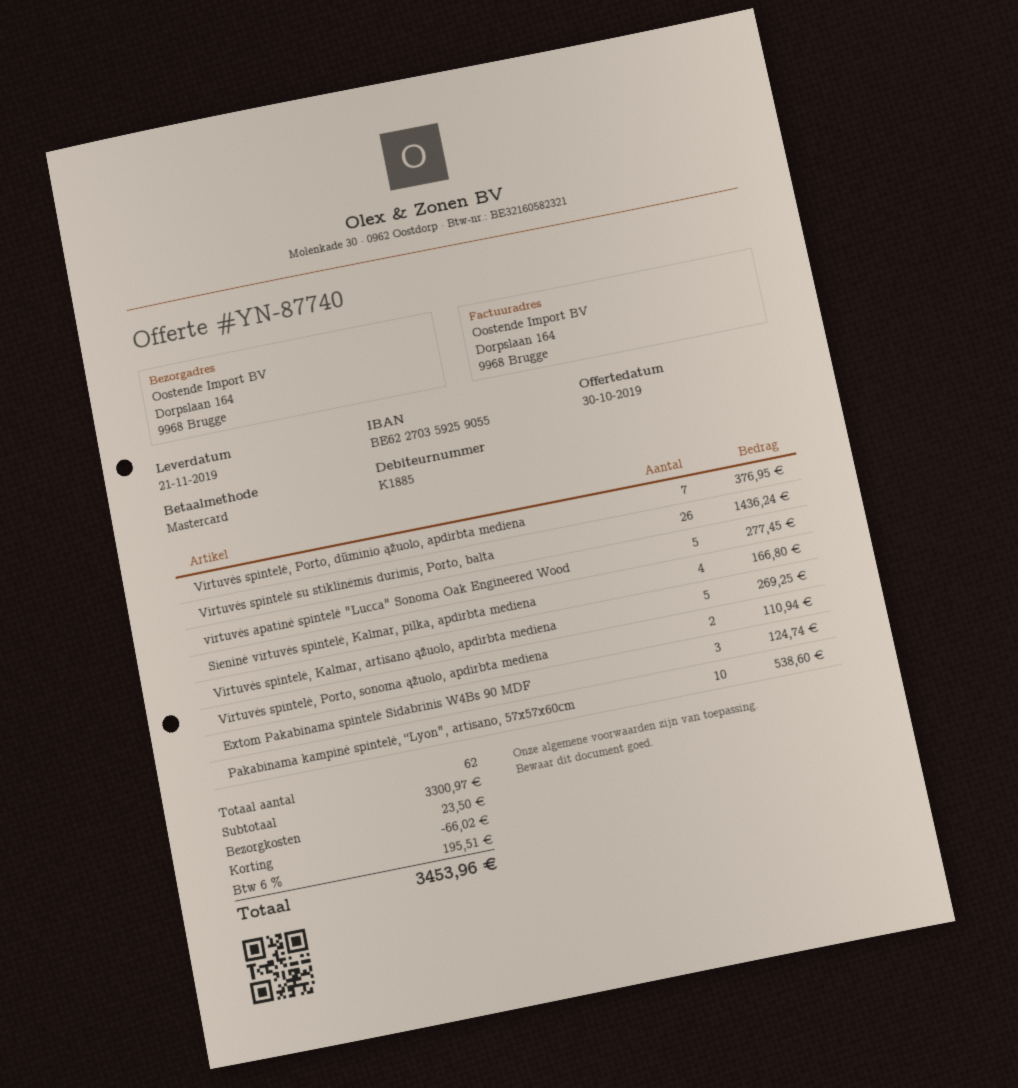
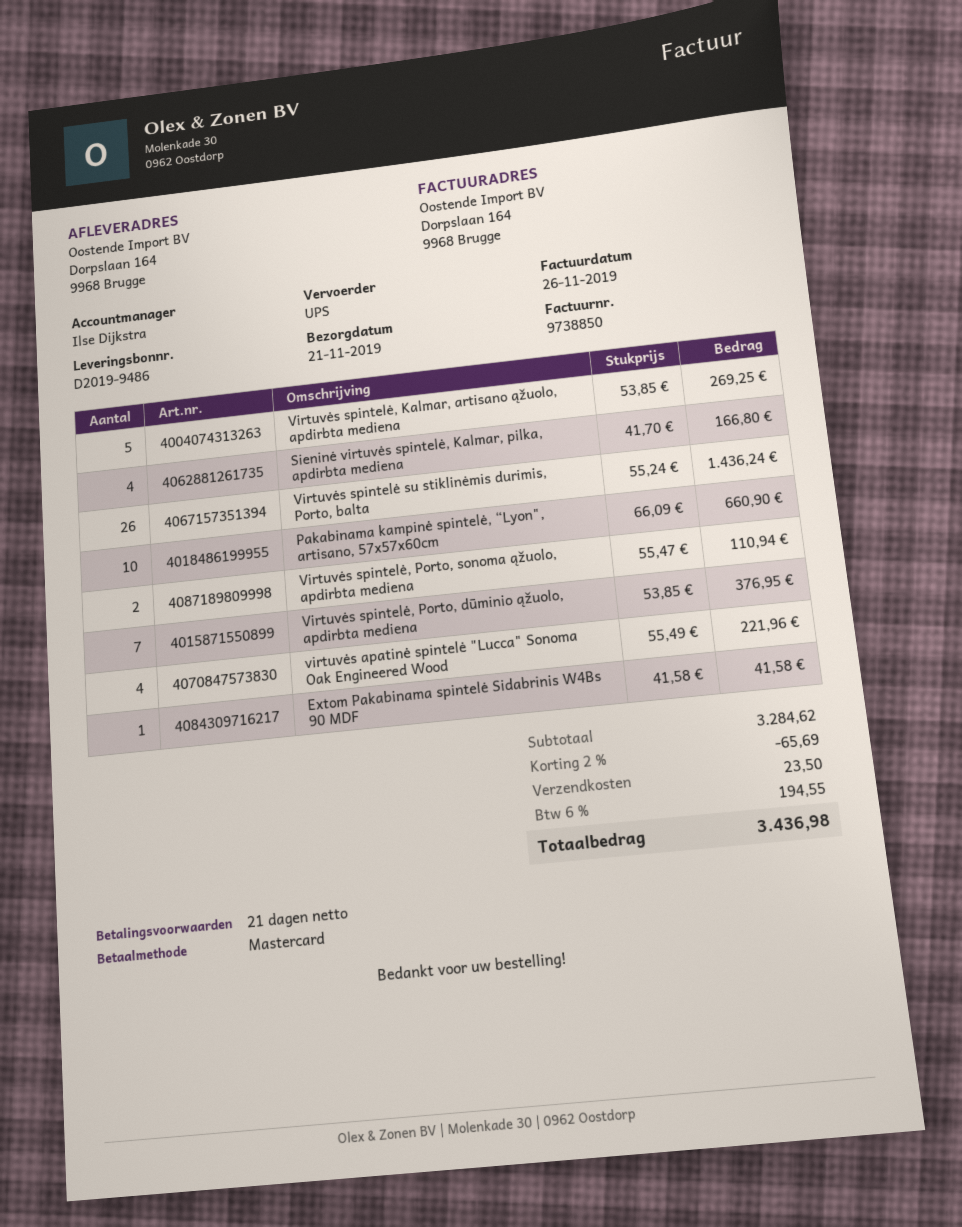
virtuvės apatinė spintelė "Lucca" Sonoma Oak Engineered Wood: 5 for 277.45 -> 4 for 221.96
Extom Pakabinama spintelė Sidabrinis W4Bs 90 MDF: 3 for 124.74 -> 1 for 41.58
Pakabinama kampinė spintelė, “Lyon", artisano, 57x57x60cm: 10 for 538.60 -> 10 for 660.90
subtotal: 3300.97 -> 3284.62
discount: 66.02 -> 65.69
tax: 6% = 195.51 -> 6% = 194.55
total: 3453.96 -> 3436.98

